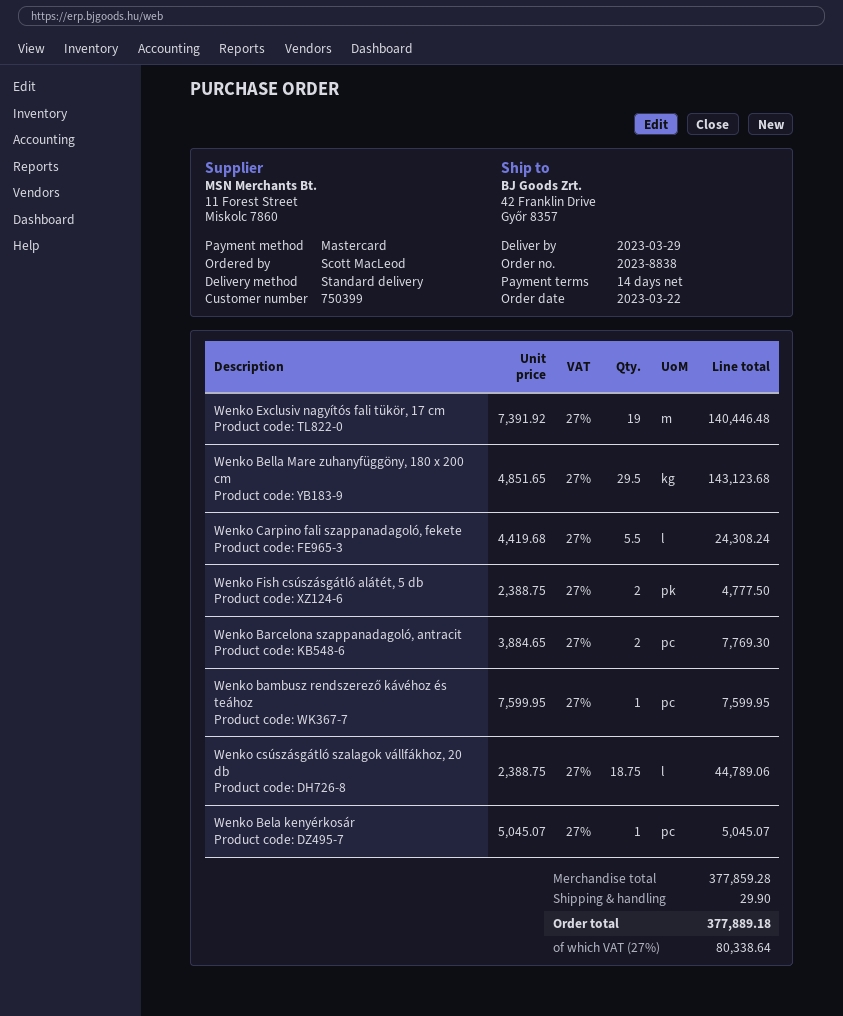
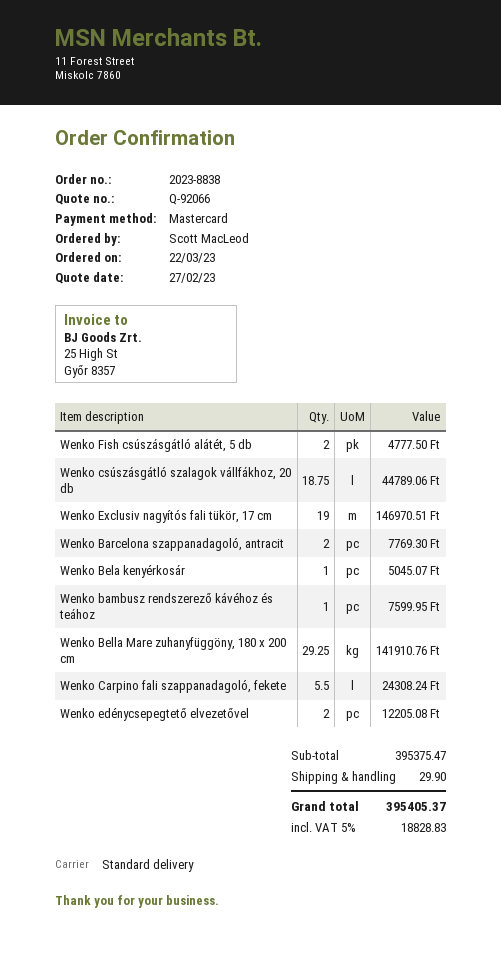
Wenko Exclusiv nagyítós fali tükör, 17 cm: 19 for 140446.48 -> 19 for 146970.51
Wenko Bella Mare zuhanyfüggöny, 180 x 200 cm: 29.5 for 143123.68 -> 29.25 for 141910.76
Wenko edénycsepegtető elvezetővel: none -> 2 for 12205.08
subtotal: 377859.28 -> 395375.47
tax: 27% = 80338.64 -> 5% = 18828.83
total: 377889.18 -> 395405.37

